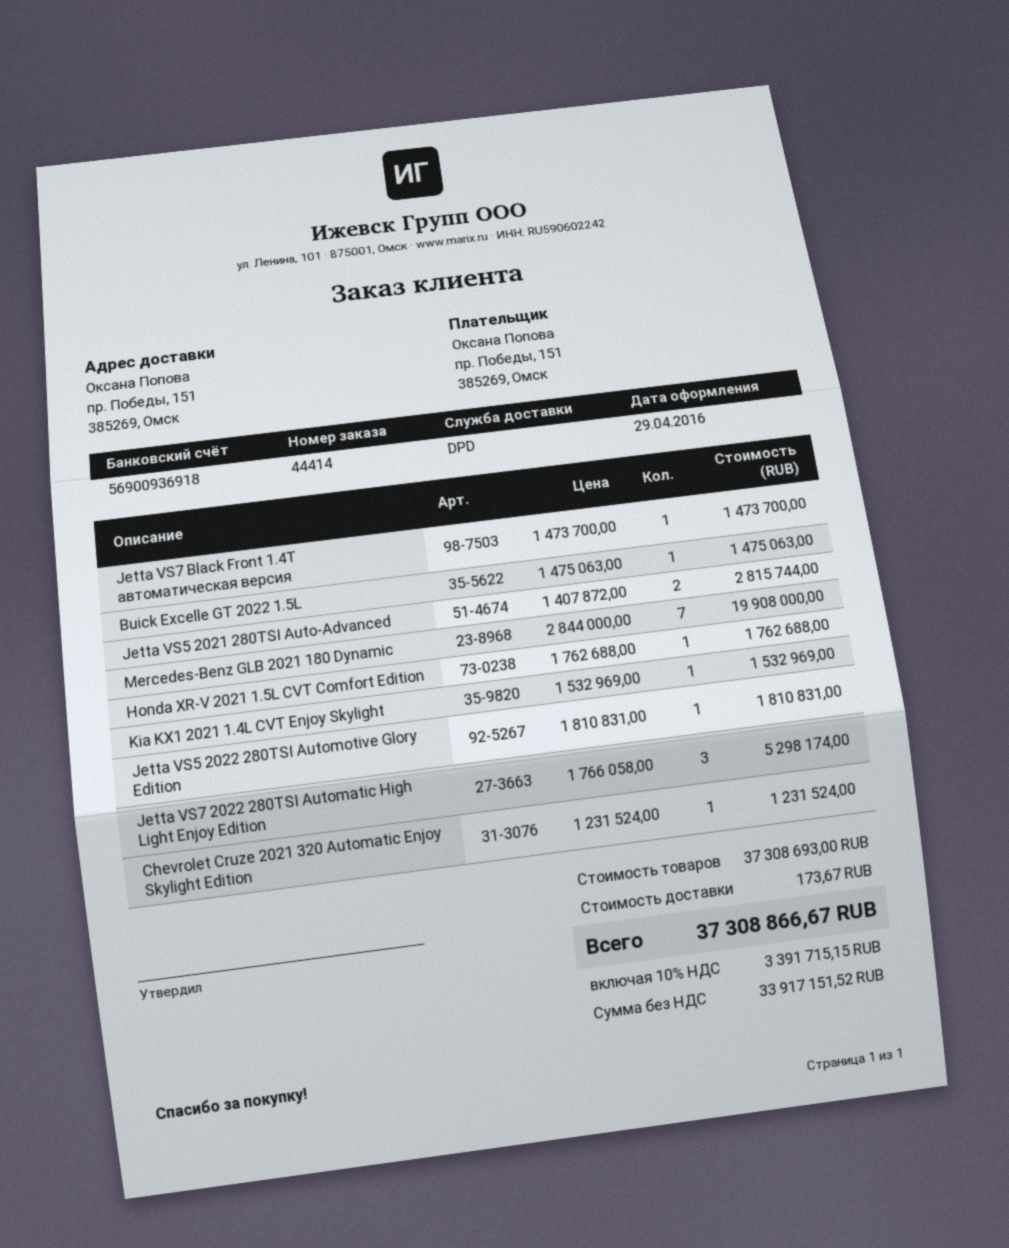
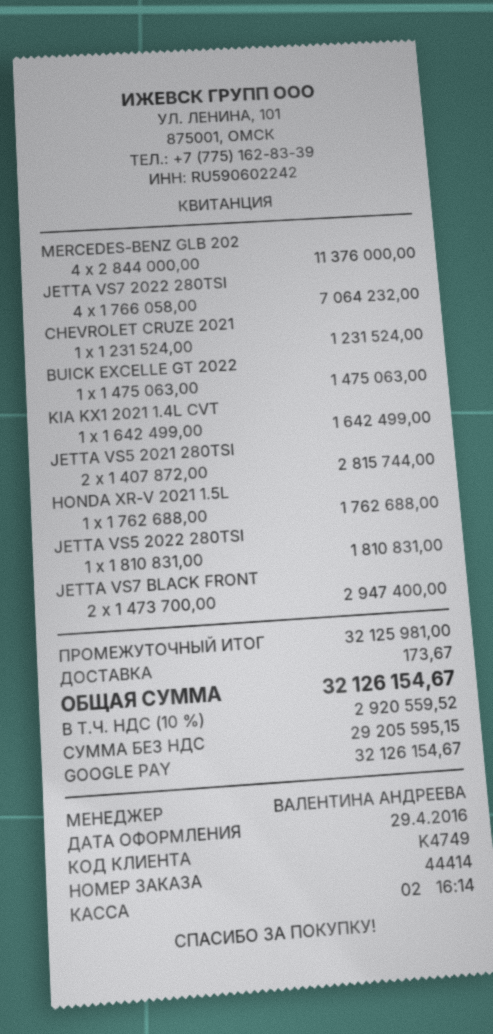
Jetta VS7 Black Front 1.4T автоматическая версия: 1 x 1473700.00 = 1473700.00 -> 2 x 1473700.00 = 2947400.00
Mercedes-Benz GLB 2021 180 Dynamic: 7 x 2844000.00 = 19908000.00 -> 4 x 2844000.00 = 11376000.00
Kia KX1 2021 1.4L CVT Enjoy Skylight: 1 x 1532969.00 = 1532969.00 -> 1 x 1642499.00 = 1642499.00
Jetta VS7 2022 280TSI Automatic High Light Enjoy Edition: 3 x 1766058.00 = 5298174.00 -> 4 x 1766058.00 = 7064232.00
subtotal: 37308693.00 -> 32125981.00
net: 33917151.52 -> 29205595.15
tax: 10% = 3391715.15 -> 10% = 2920559.52
total: 37308866.67 -> 32126154.67

